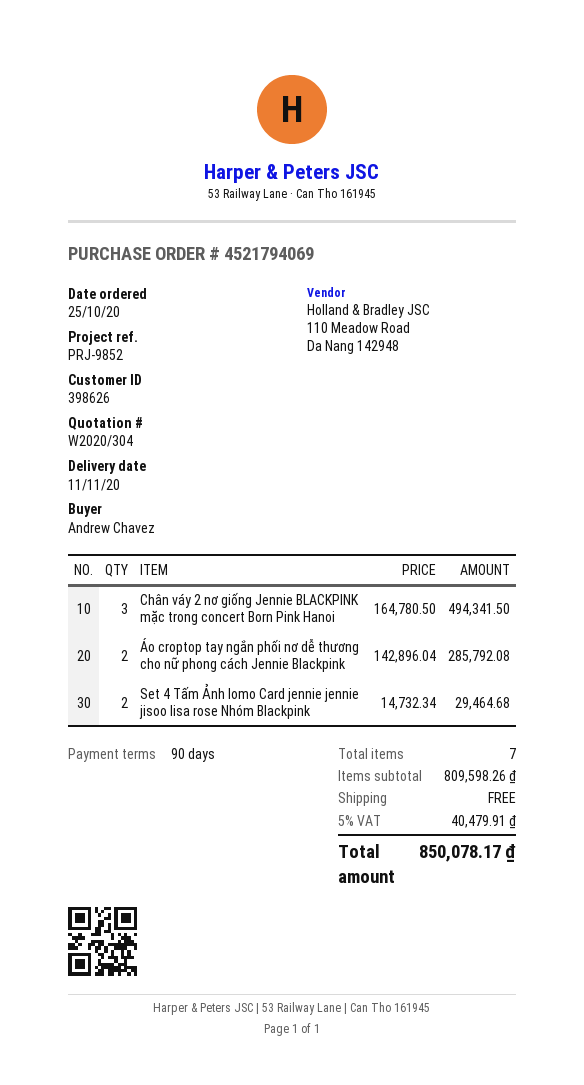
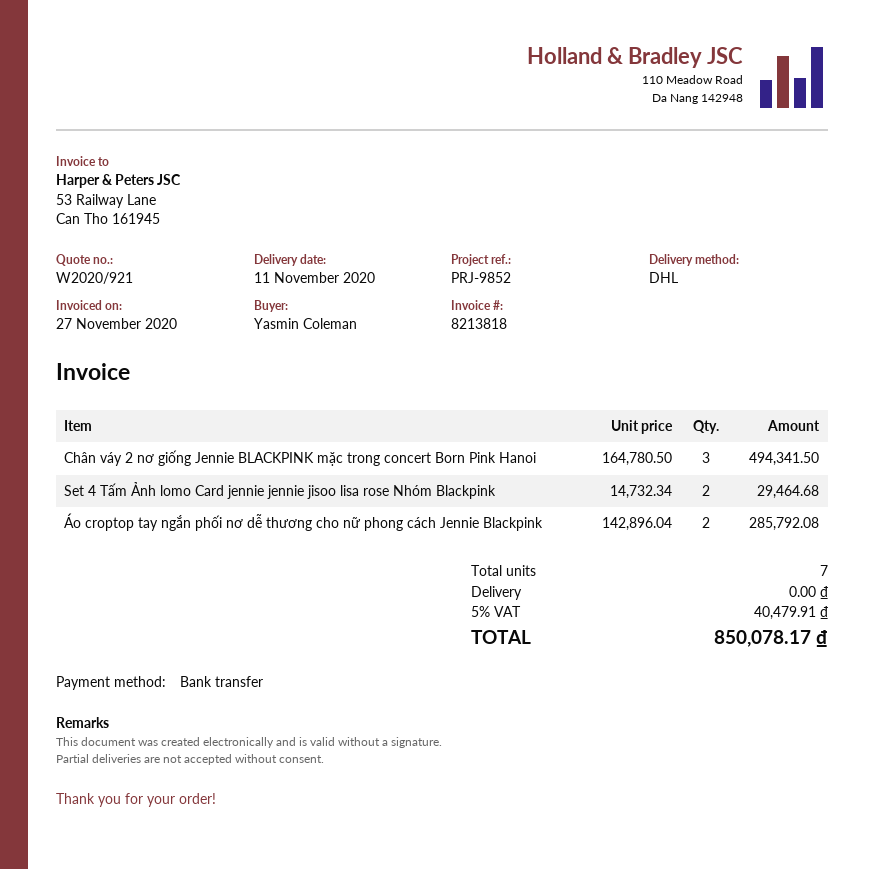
quote number: W2020/304 -> W2020/921
ordered by: Andrew Chavez -> Yasmin Coleman

